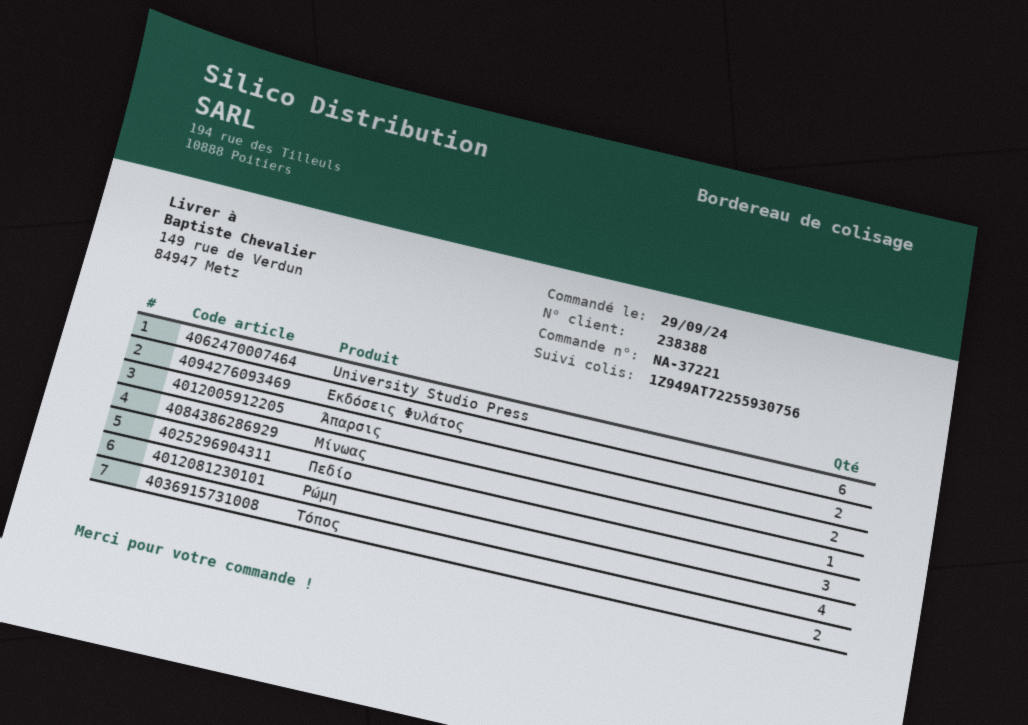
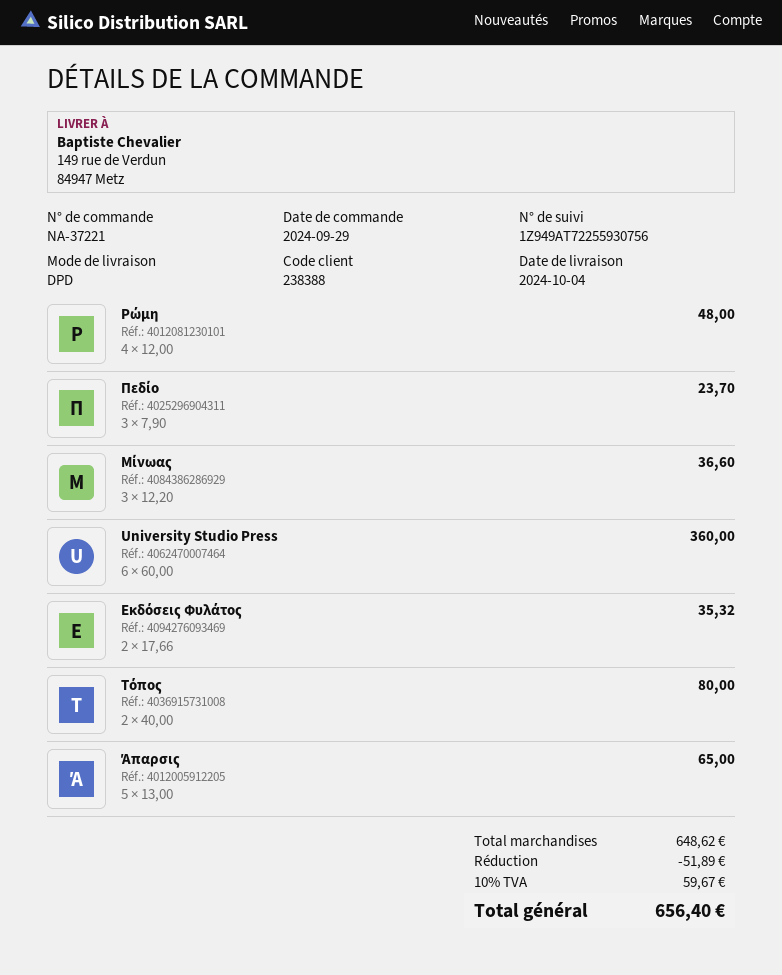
Άπαρσις: 2 -> 5
Μίνωας: 1 -> 3

